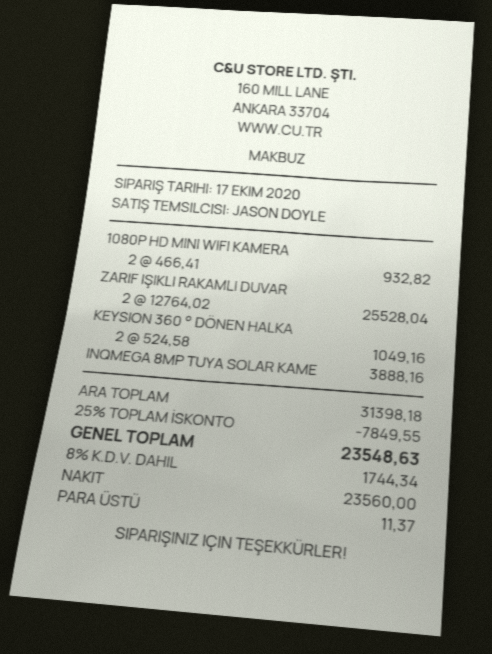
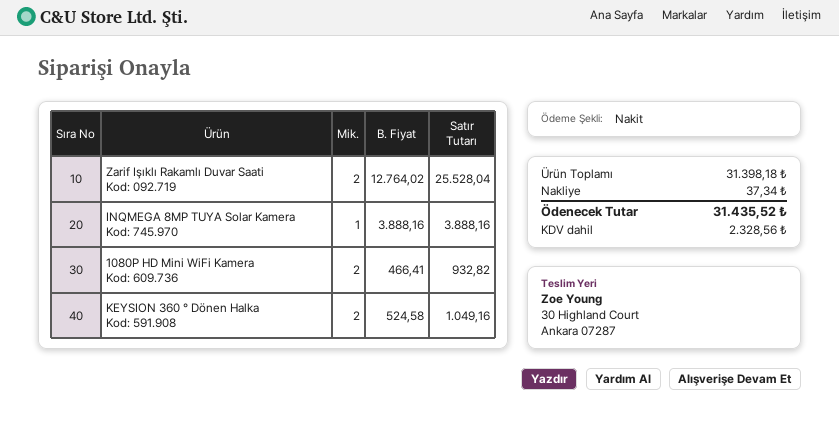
discount: 25% = 7849.55 -> none
shipping: none -> 37.34
tax: 1744.34 -> 2328.56
total: 23548.63 -> 31435.52

